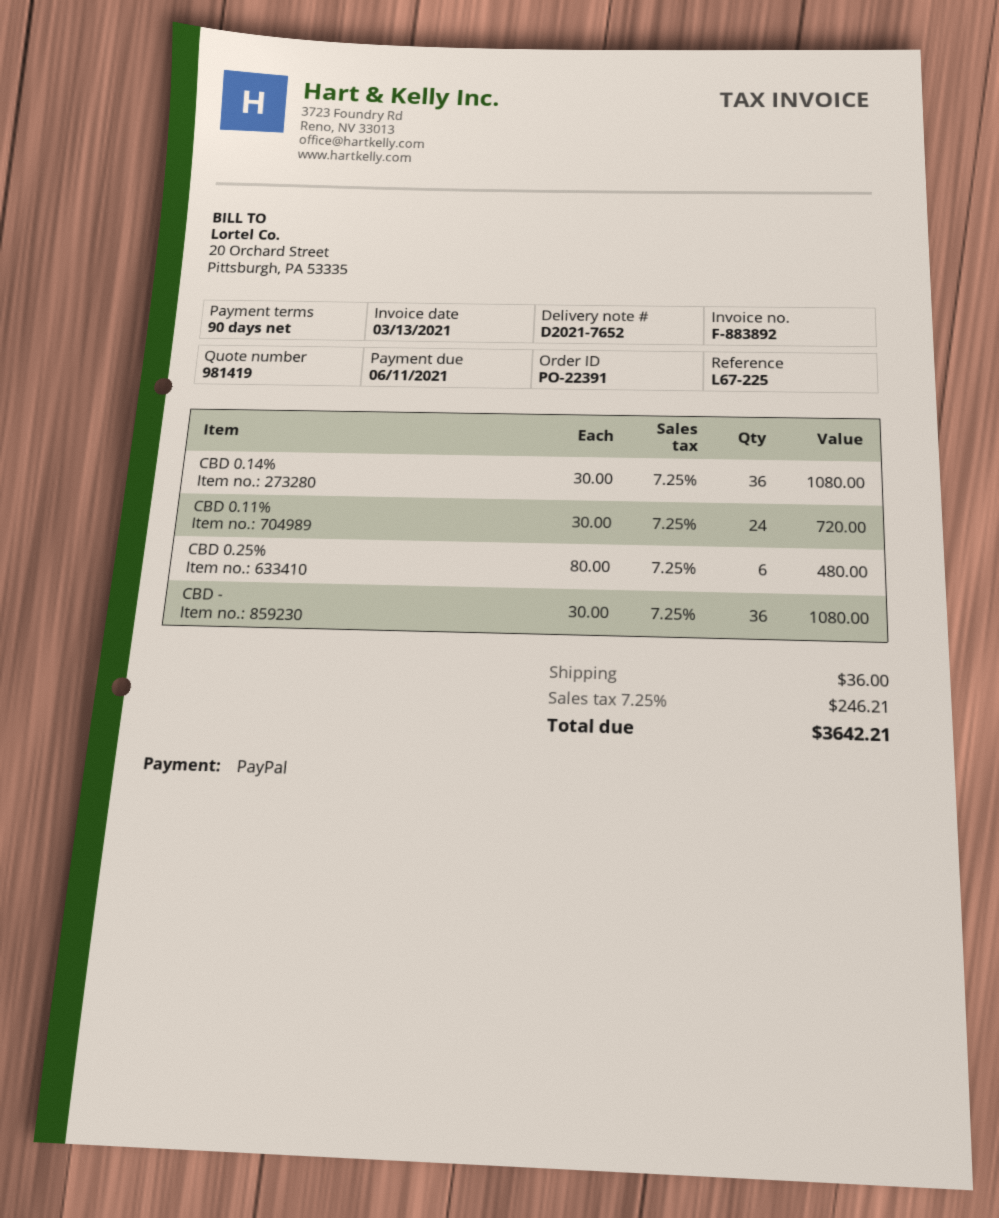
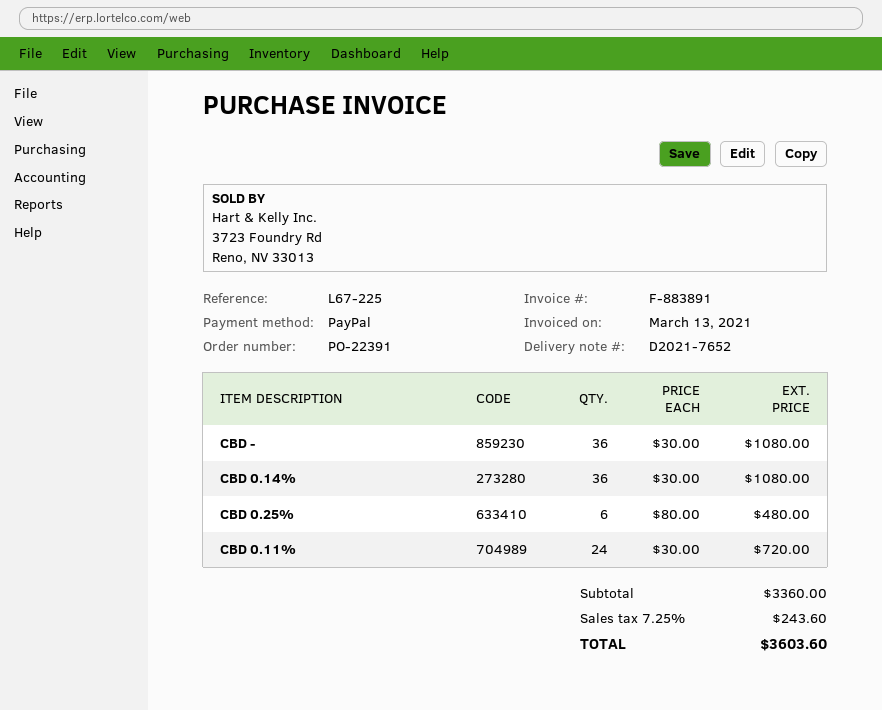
invoice number: F-883892 -> F-883891
shipping: 36.00 -> none
tax: 7.25% = 246.21 -> 7.25% = 243.60
total: 3642.21 -> 3603.60

